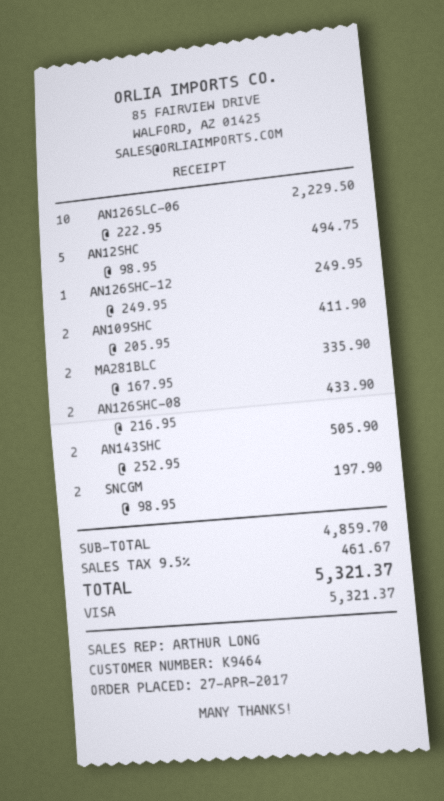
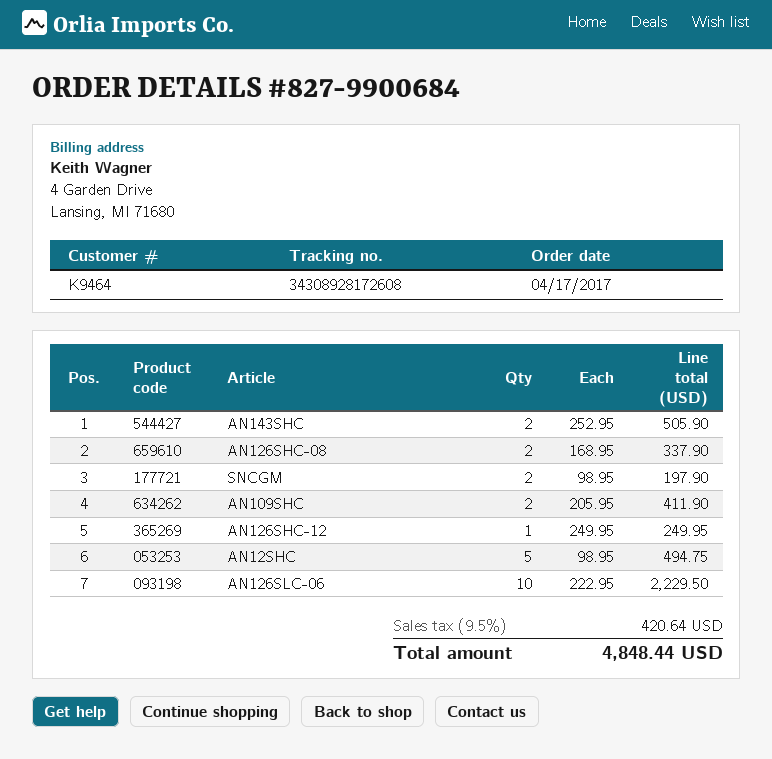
order date: 2017-04-27 -> 2017-04-17
MA281BLC: 2 x 167.95 = 335.90 -> none
AN126SHC-08: 2 x 216.95 = 433.90 -> 2 x 168.95 = 337.90
tax: 9.5% = 461.67 -> 9.5% = 420.64
total: 5321.37 -> 4848.44

